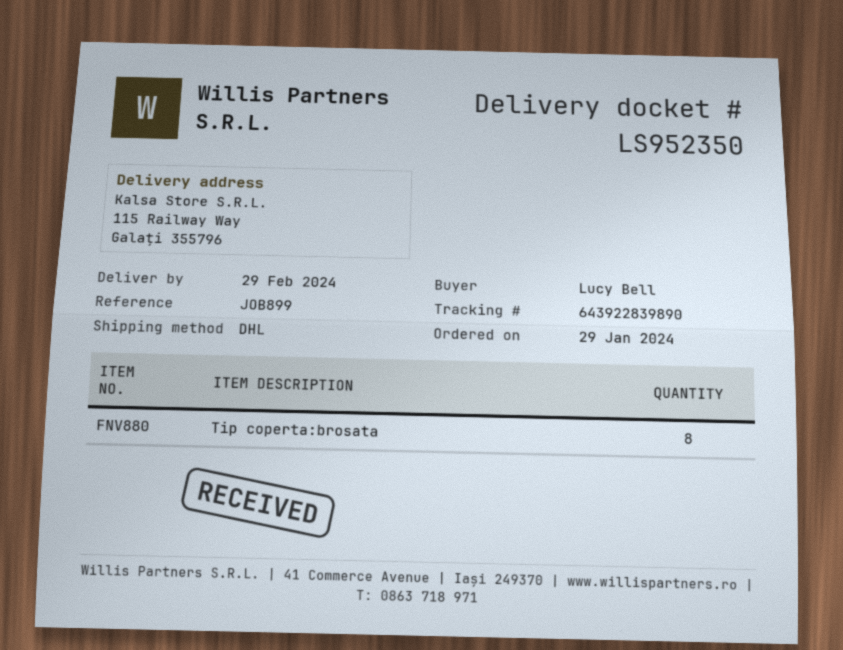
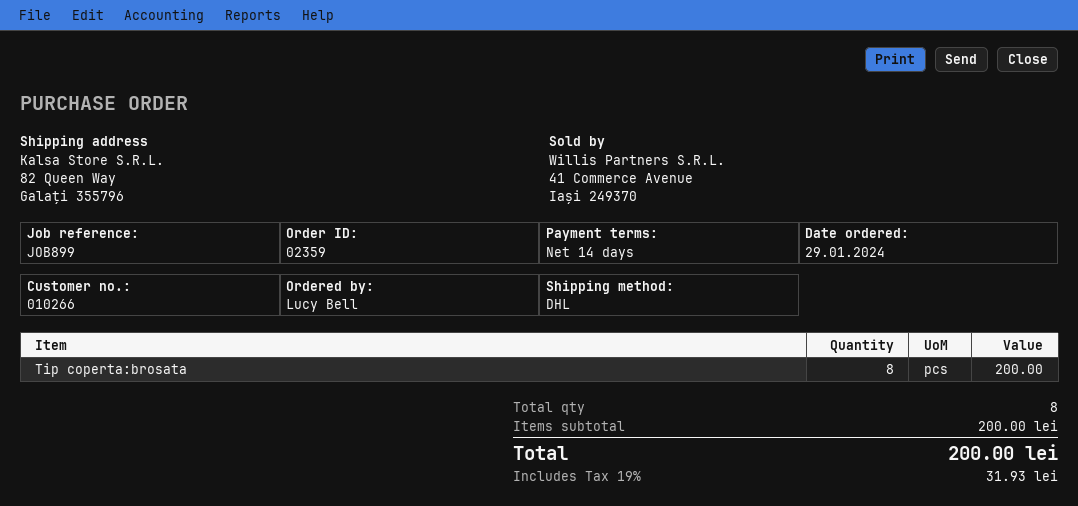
ship to: 115 Railway Way, Galați 355796 -> 82 Queen Way, Galați 355796

